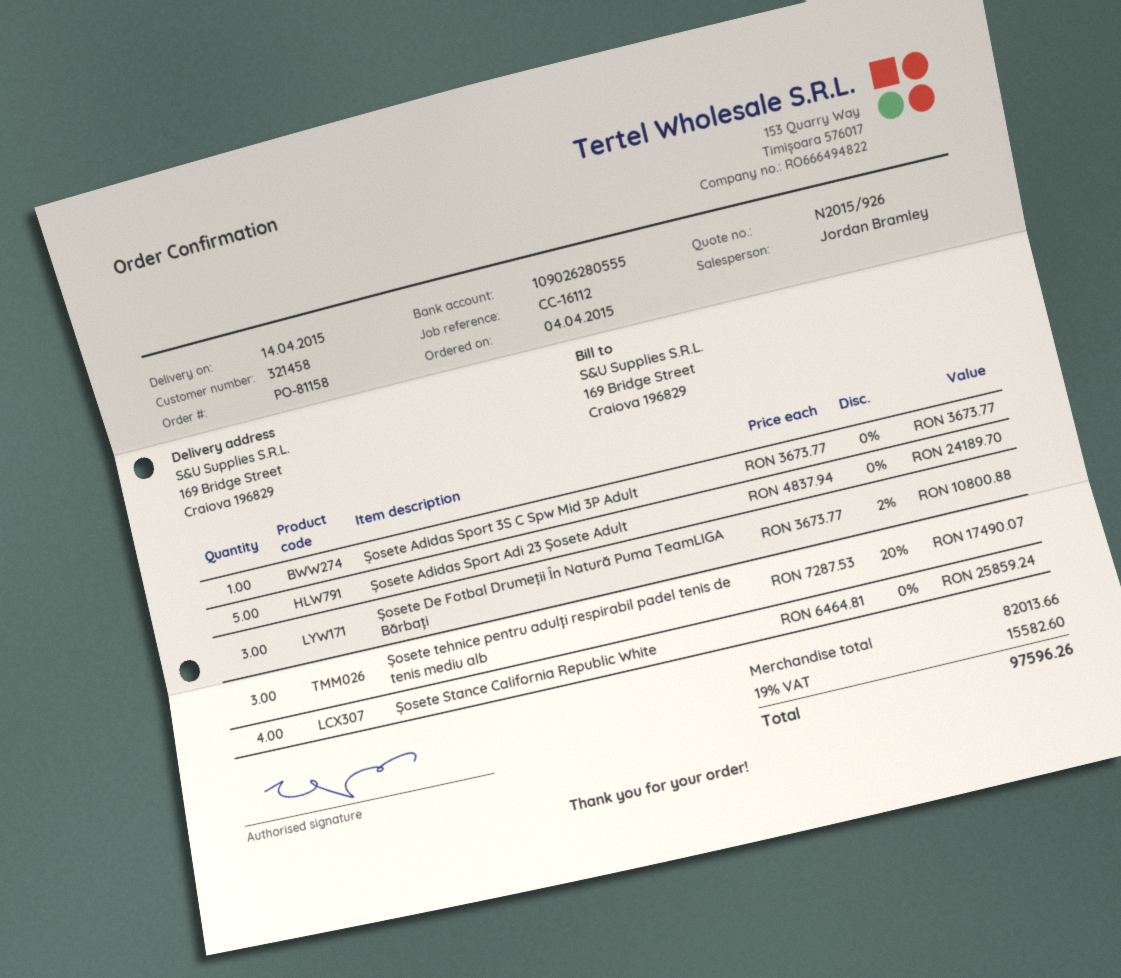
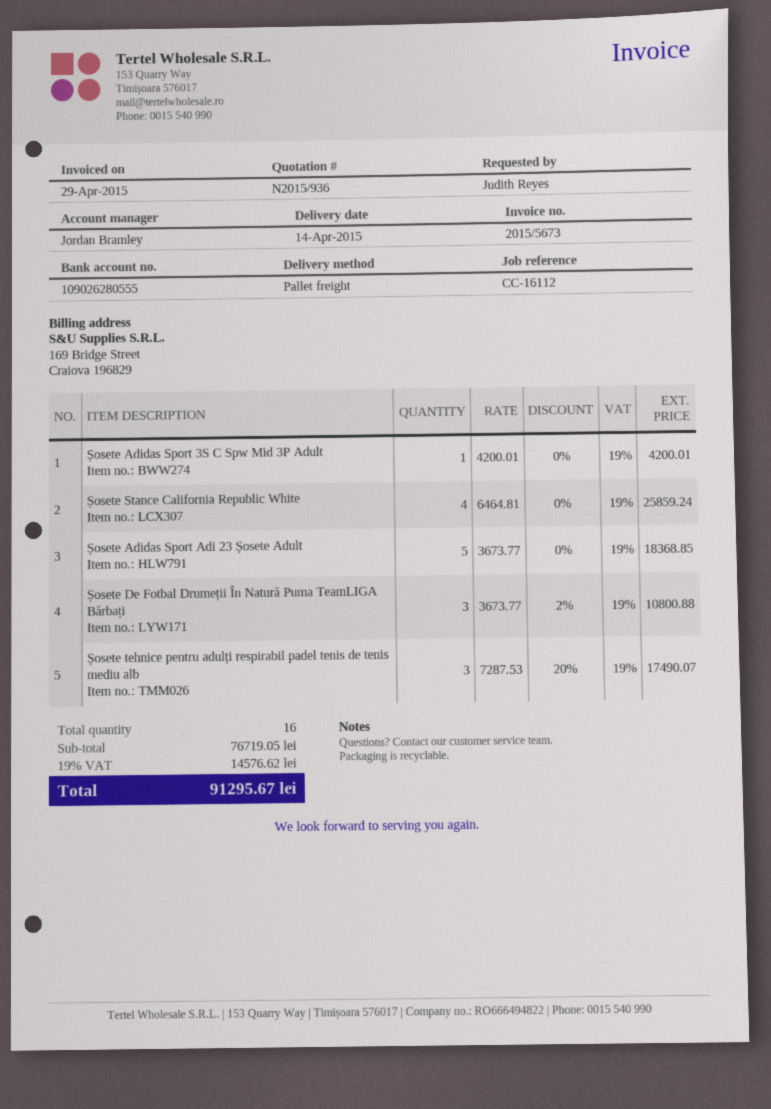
quote number: N2015/926 -> N2015/936
Șosete Adidas Sport 3S C Spw Mid 3P Adult: 1 x 3673.77 = 3673.77 -> 1 x 4200.01 = 4200.01
Șosete Adidas Sport Adi 23 Șosete Adult: 5 x 4837.94 = 24189.70 -> 5 x 3673.77 = 18368.85
subtotal: 82013.66 -> 76719.05
tax: 19% = 15582.60 -> 19% = 14576.62
total: 97596.26 -> 91295.67

